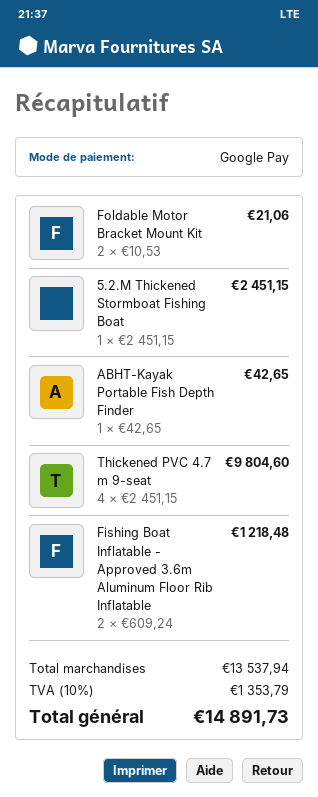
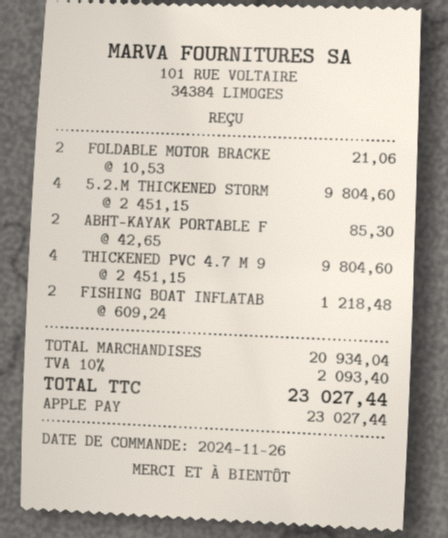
payment method: Google Pay -> Apple Pay
5.2.M Thickened Stormboat Fishing Boat: 1 x 2451.15 = 2451.15 -> 4 x 2451.15 = 9804.60
ABHT-Kayak Portable Fish Depth Finder: 1 x 42.65 = 42.65 -> 2 x 42.65 = 85.30
subtotal: 13537.94 -> 20934.04
tax: 10% = 1353.79 -> 10% = 2093.40
total: 14891.73 -> 23027.44

